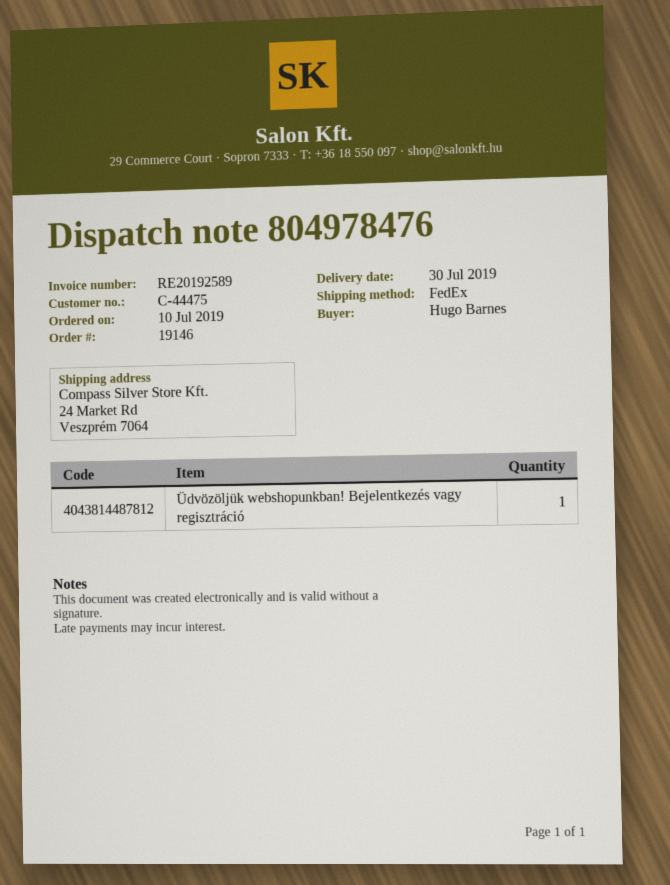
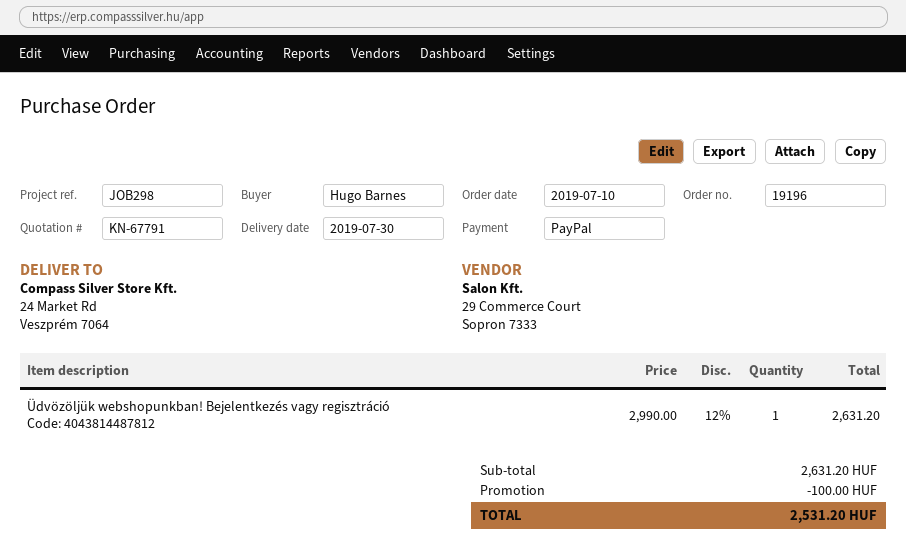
order number: 19146 -> 19196

